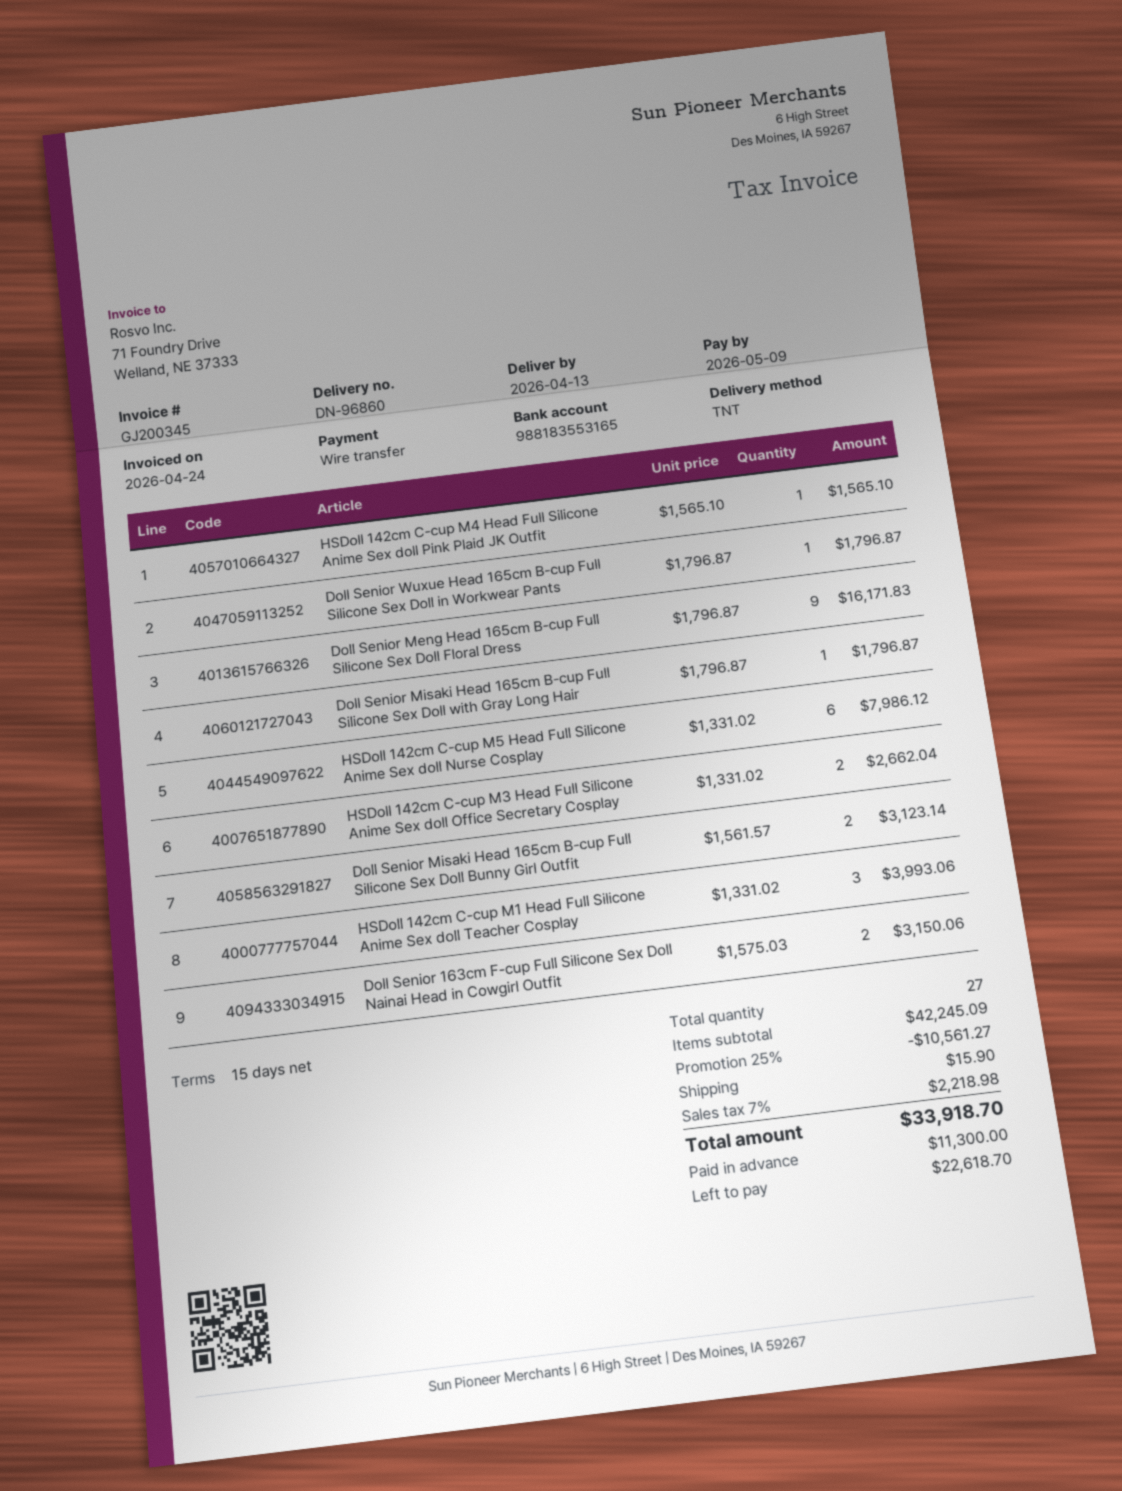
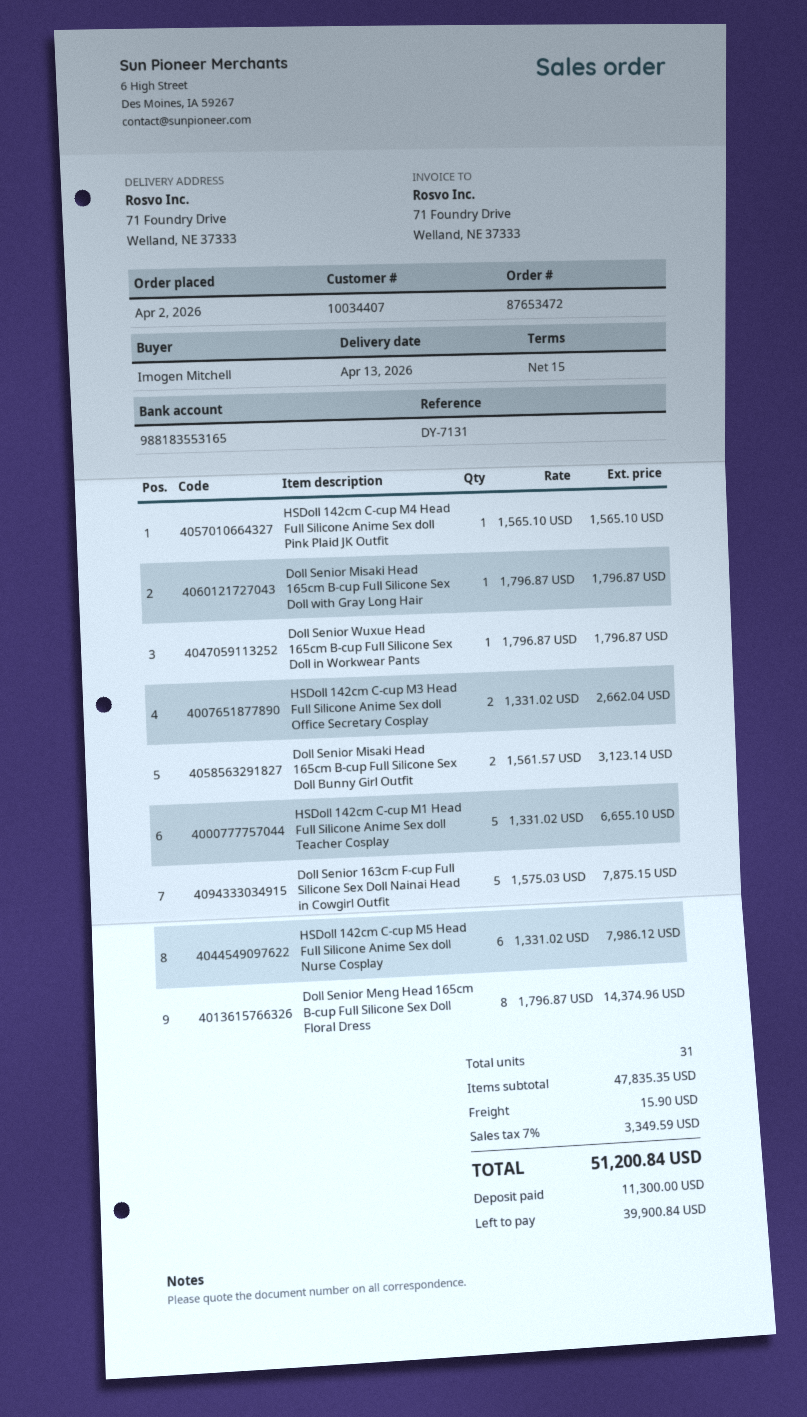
Doll Senior Meng Head 165cm B-cup Full Silicone Sex Doll Floral Dress: 9 x 1796.87 = 16171.83 -> 8 x 1796.87 = 14374.96
HSDoll 142cm C-cup M1 Head Full Silicone Anime Sex doll Teacher Cosplay: 3 x 1331.02 = 3993.06 -> 5 x 1331.02 = 6655.10
Doll Senior 163cm F-cup Full Silicone Sex Doll Nainai Head in Cowgirl Outfit: 2 x 1575.03 = 3150.06 -> 5 x 1575.03 = 7875.15
total quantity: 27 -> 31
subtotal: 42245.09 -> 47835.35
discount: 25% = 10561.27 -> none
tax: 7% = 2218.98 -> 7% = 3349.59
total: 33918.70 -> 51200.84
balance: 22618.70 -> 39900.84

